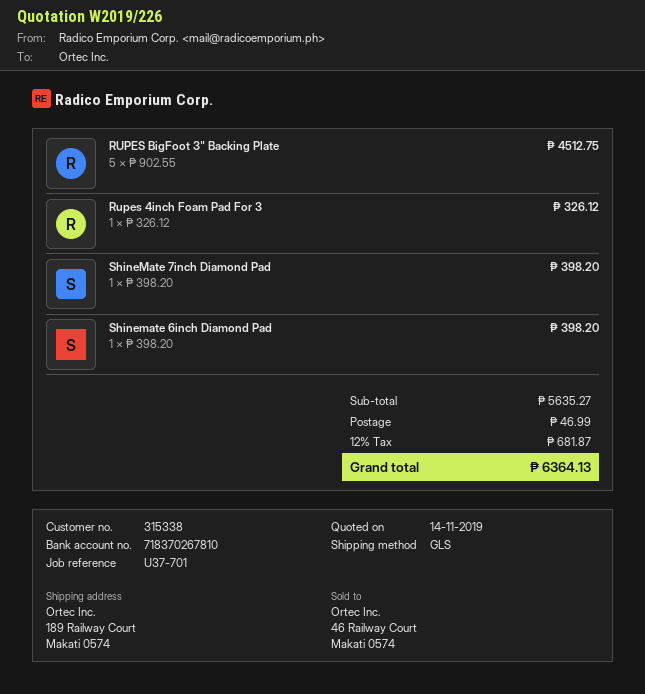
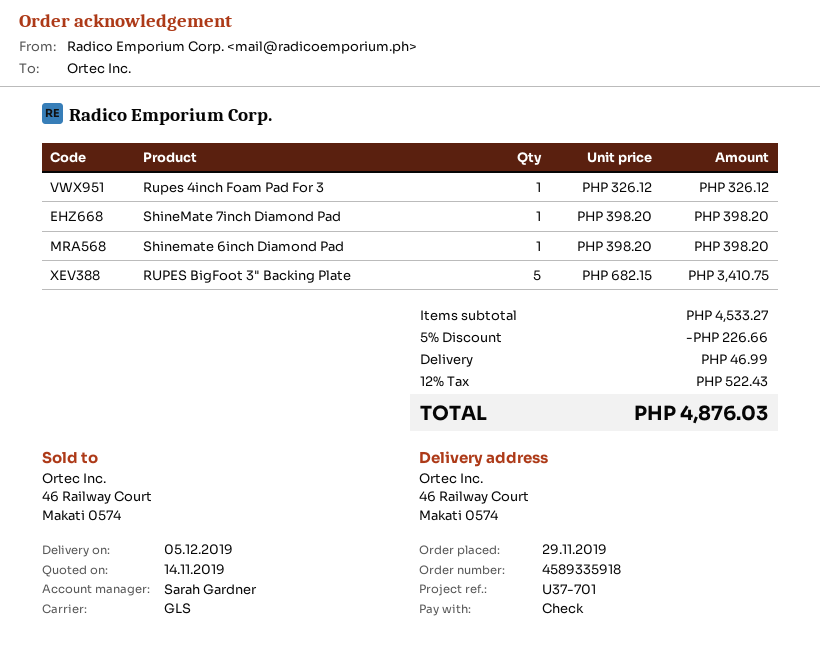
ship to: 189 Railway Court, Makati 0574 -> 46 Railway Court, Makati 0574
RUPES BigFoot 3" Backing Plate: 5 x 902.55 = 4512.75 -> 5 x 682.15 = 3410.75
subtotal: 5635.27 -> 4533.27
discount: none -> 5% = 226.66
tax: 12% = 681.87 -> 12% = 522.43
total: 6364.13 -> 4876.03

